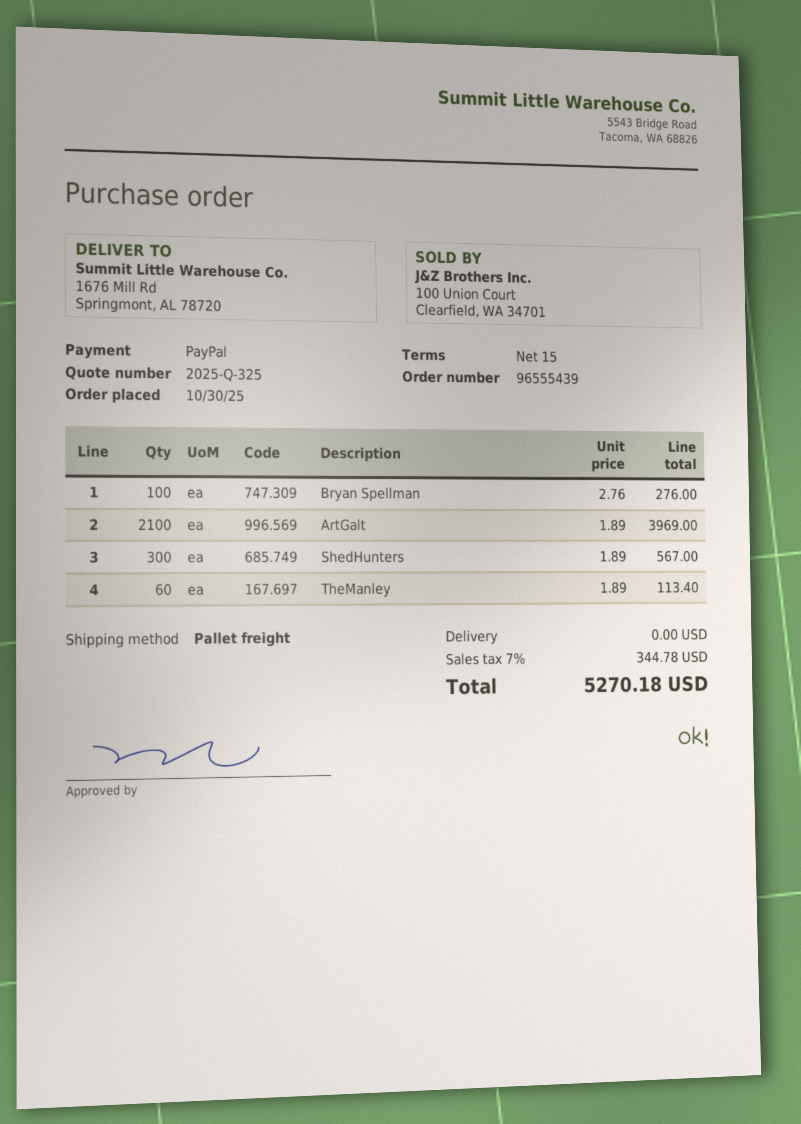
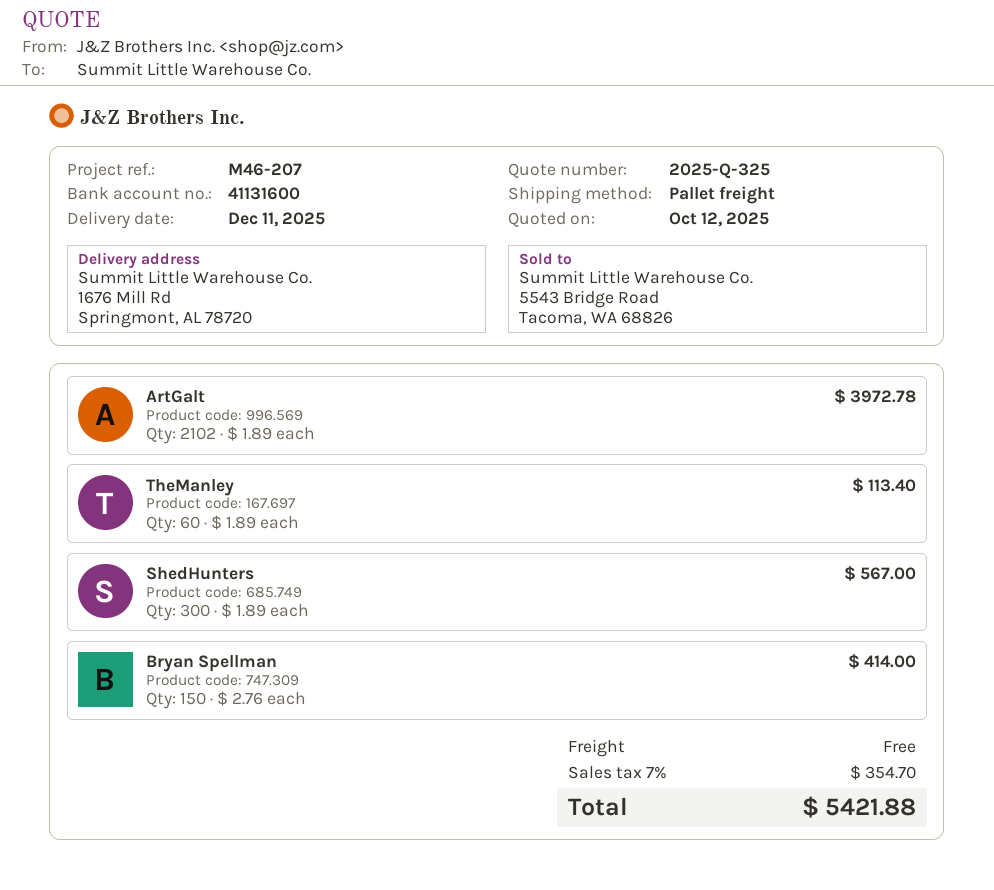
Bryan Spellman: 100 x 2.76 = 276.00 -> 150 x 2.76 = 414.00
ArtGalt: 2100 x 1.89 = 3969.00 -> 2102 x 1.89 = 3972.78
tax: 7% = 344.78 -> 7% = 354.70
total: 5270.18 -> 5421.88

